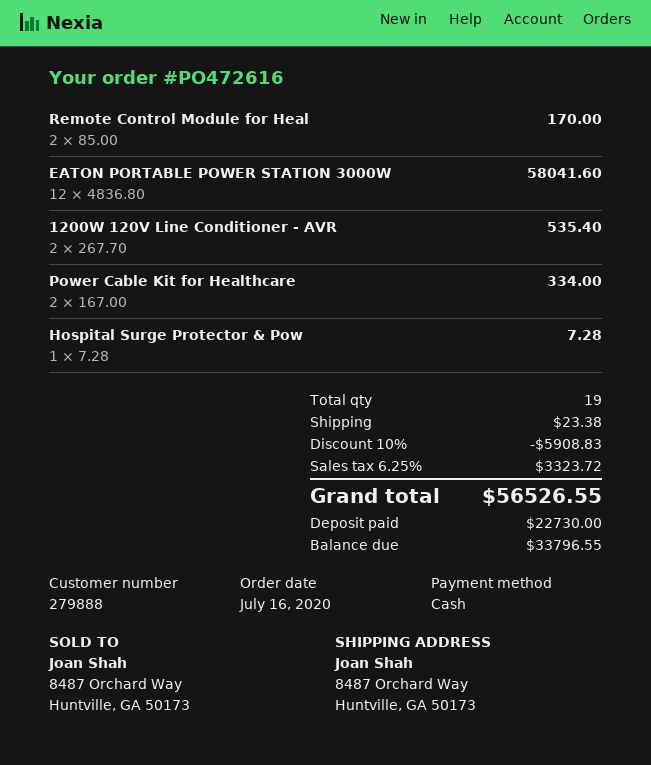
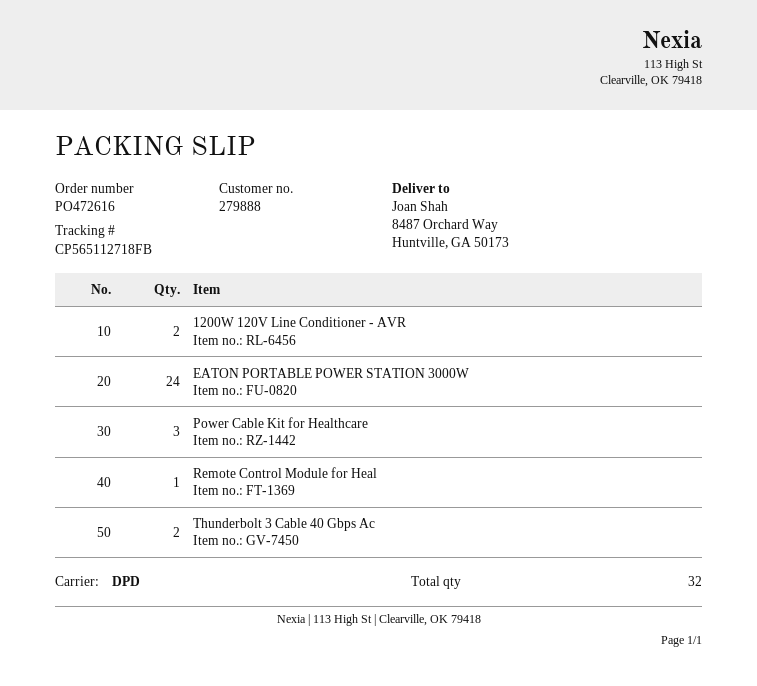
Remote Control Module for Heal: 2 -> 1
EATON PORTABLE POWER STATION 3000W: 12 -> 24
Power Cable Kit for Healthcare: 2 -> 3
Hospital Surge Protector & Pow: 1 -> none
Thunderbolt 3 Cable 40 Gbps Ac: none -> 2
total quantity: 19 -> 32

